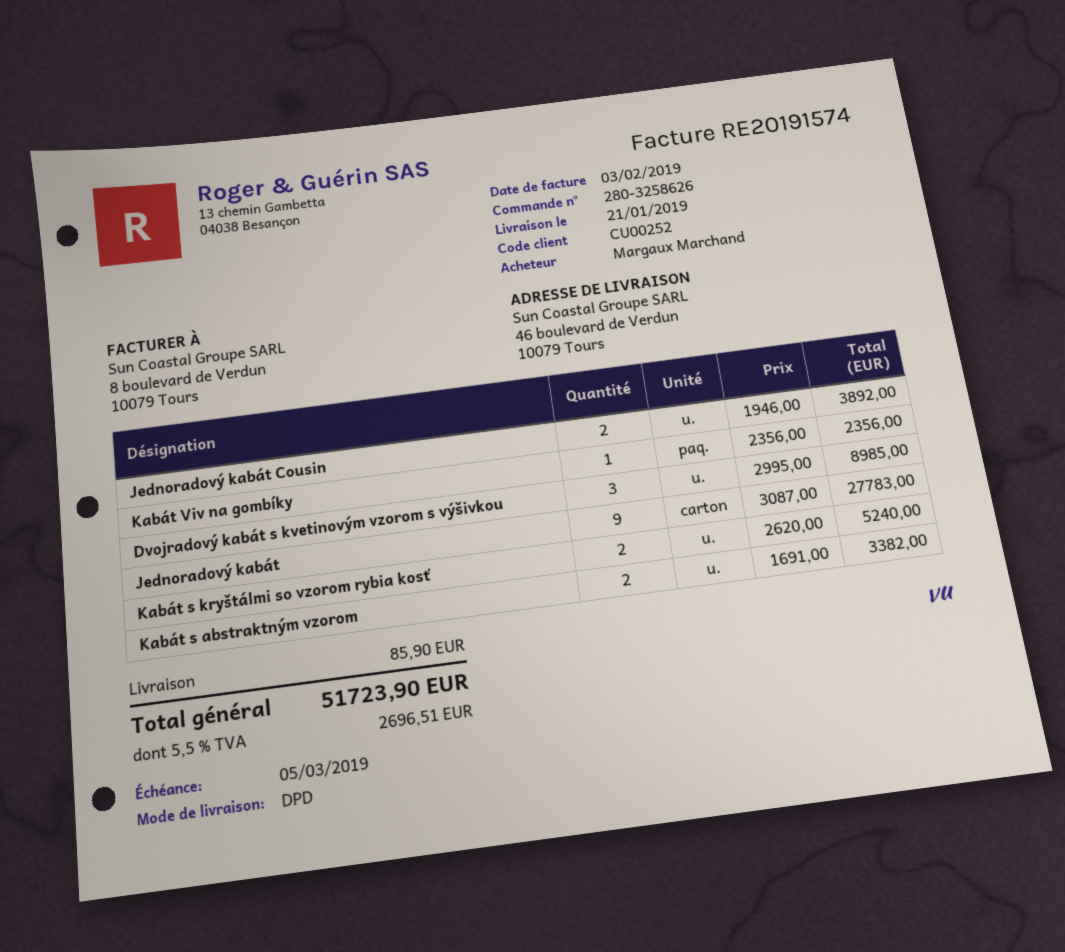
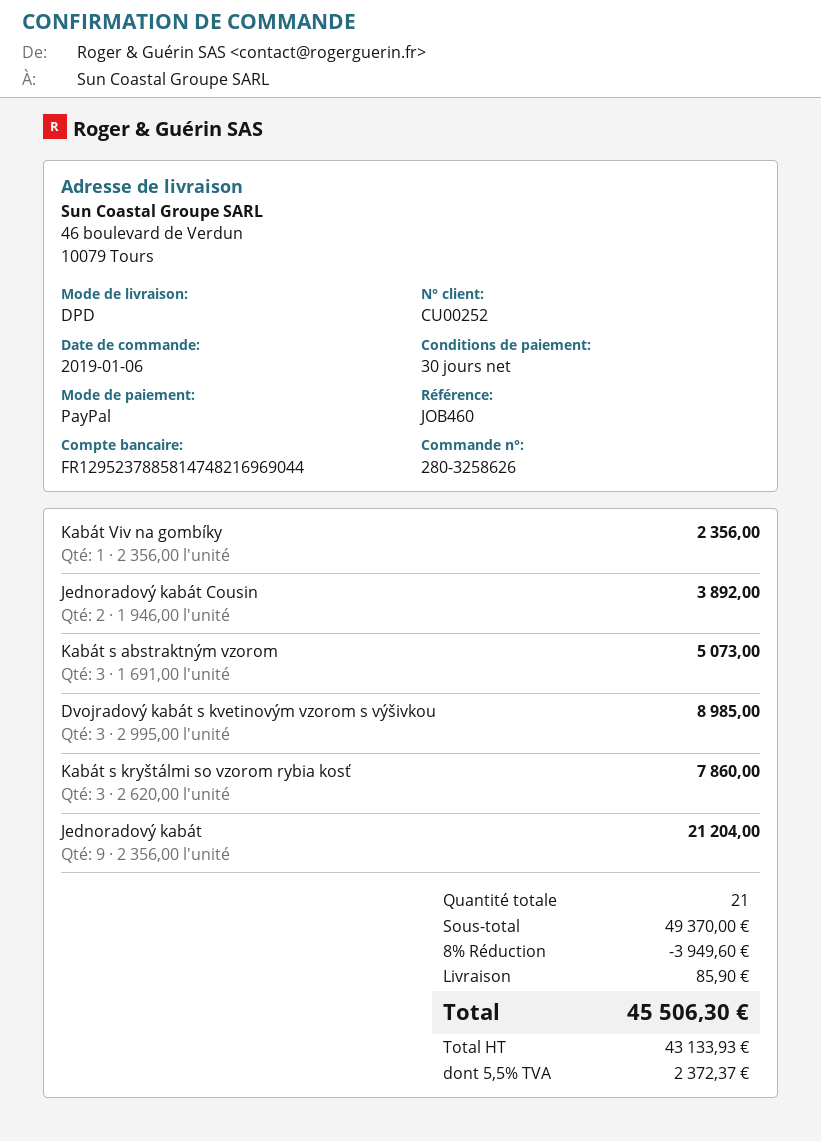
Jednoradový kabát: 9 x 3087.00 = 27783.00 -> 9 x 2356.00 = 21204.00
Kabát s kryštálmi so vzorom rybia kosť: 2 x 2620.00 = 5240.00 -> 3 x 2620.00 = 7860.00
Kabát s abstraktným vzorom: 2 x 1691.00 = 3382.00 -> 3 x 1691.00 = 5073.00
discount: none -> 8% = 3949.60
tax: 5.5% = 2696.51 -> 5.5% = 2372.37
total: 51723.90 -> 45506.30

